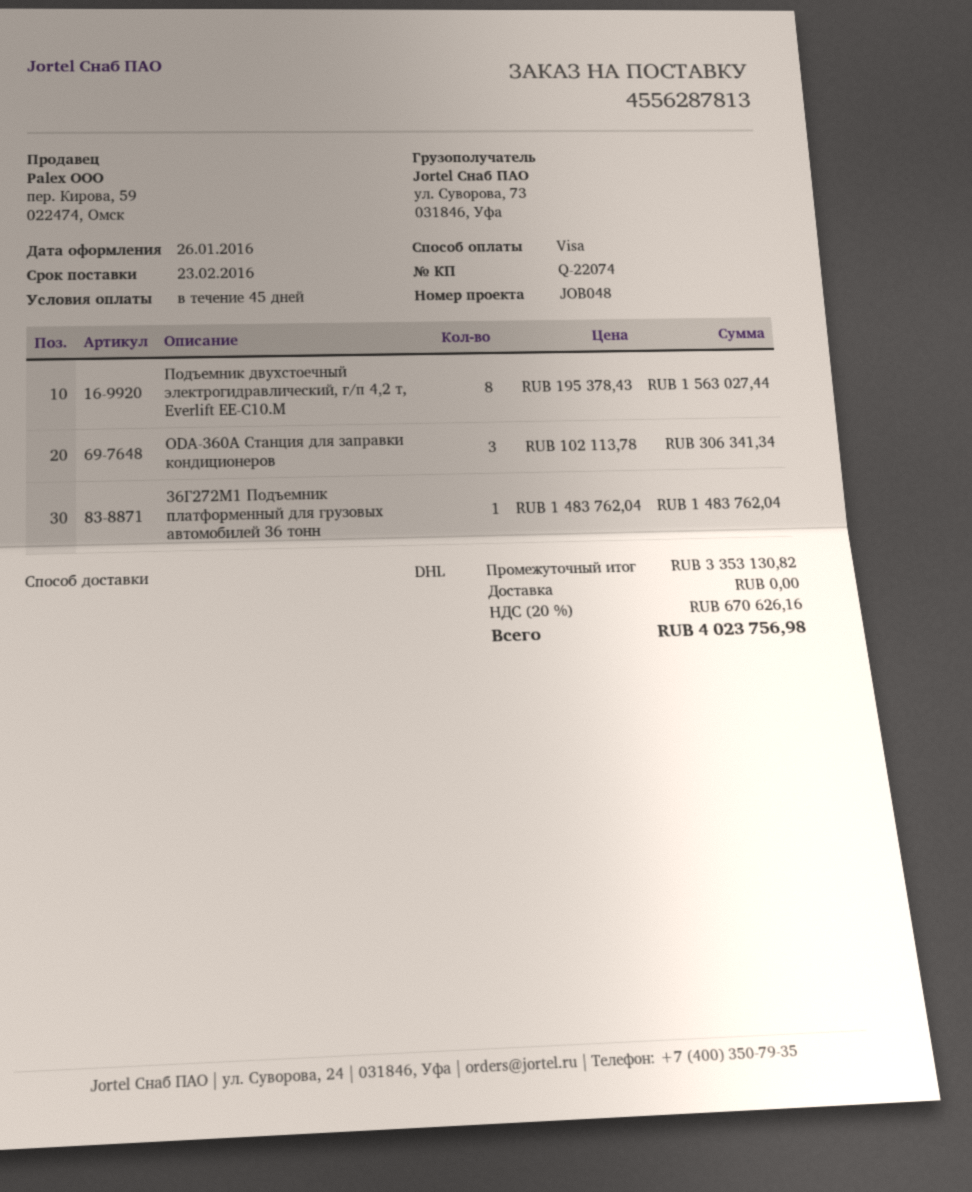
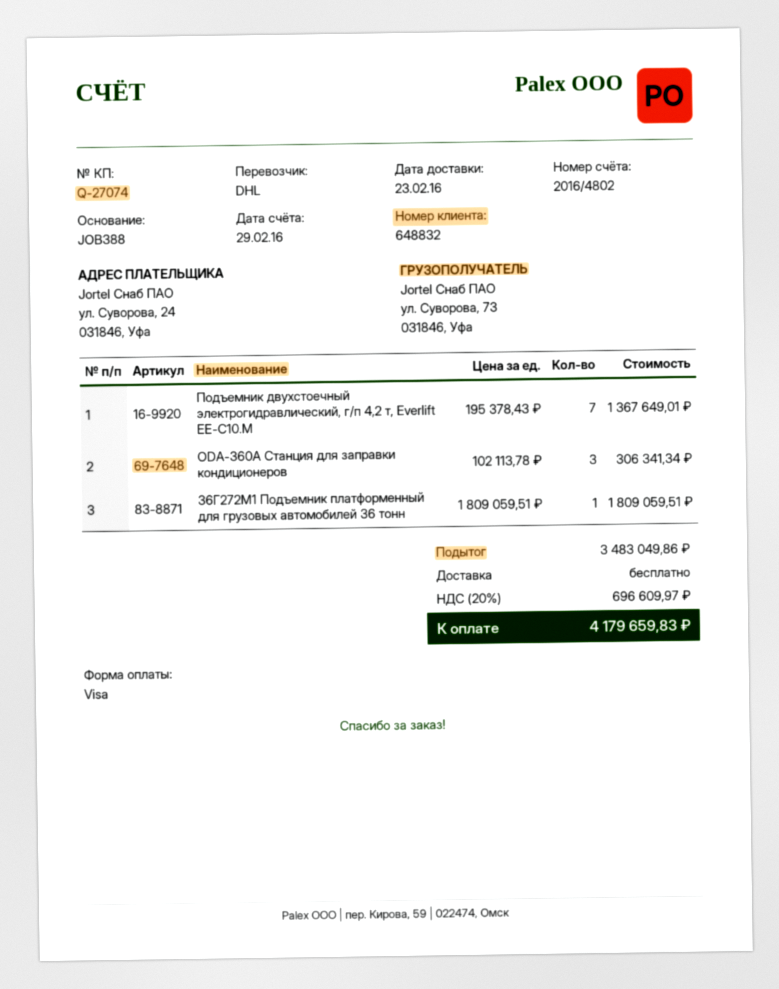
quote number: Q-22074 -> Q-27074
reference: JOB048 -> JOB388
Подъемник двухстоечный электрогидравлический, г/п 4,2 т, Everlift EE-C10.M: 8 x 195378.43 = 1563027.44 -> 7 x 195378.43 = 1367649.01
36Г272М1 Подъемник платформенный для грузовых автомобилей 36 тонн: 1 x 1483762.04 = 1483762.04 -> 1 x 1809059.51 = 1809059.51
subtotal: 3353130.82 -> 3483049.86
tax: 20% = 670626.16 -> 20% = 696609.97
total: 4023756.98 -> 4179659.83

